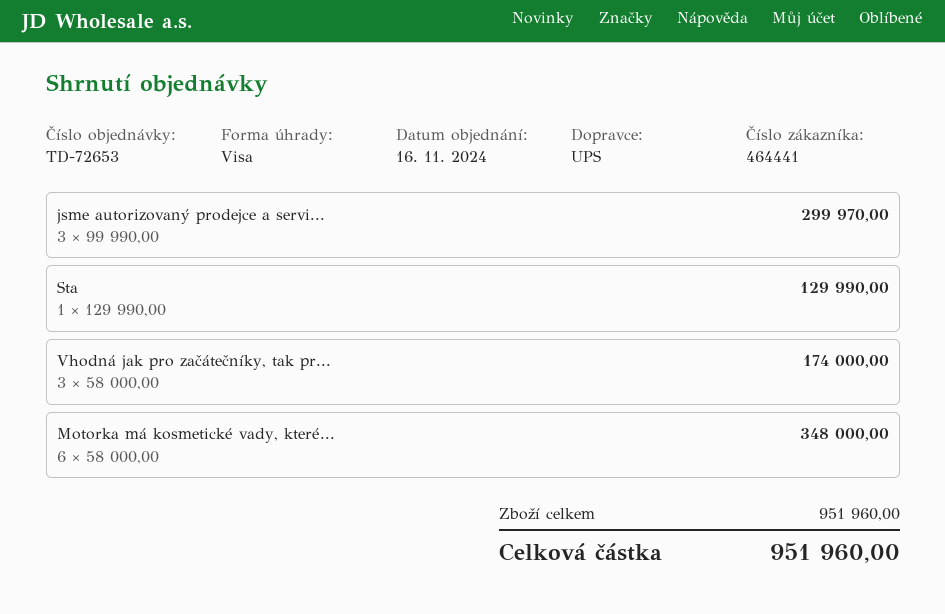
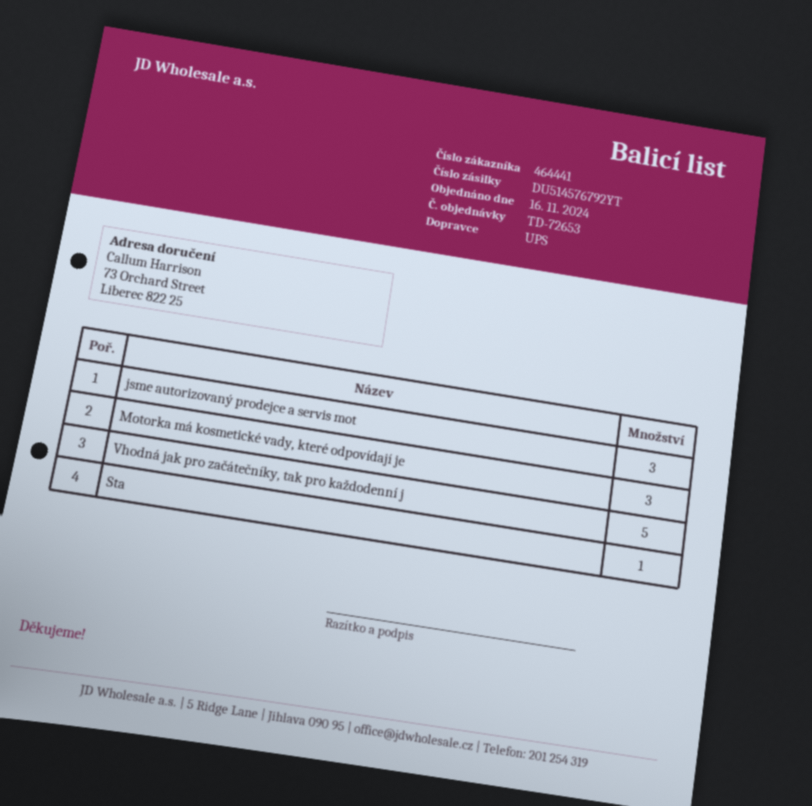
Vhodná jak pro začátečníky, tak pr...: 3 -> 5
Motorka má kosmetické vady, které...: 6 -> 3

